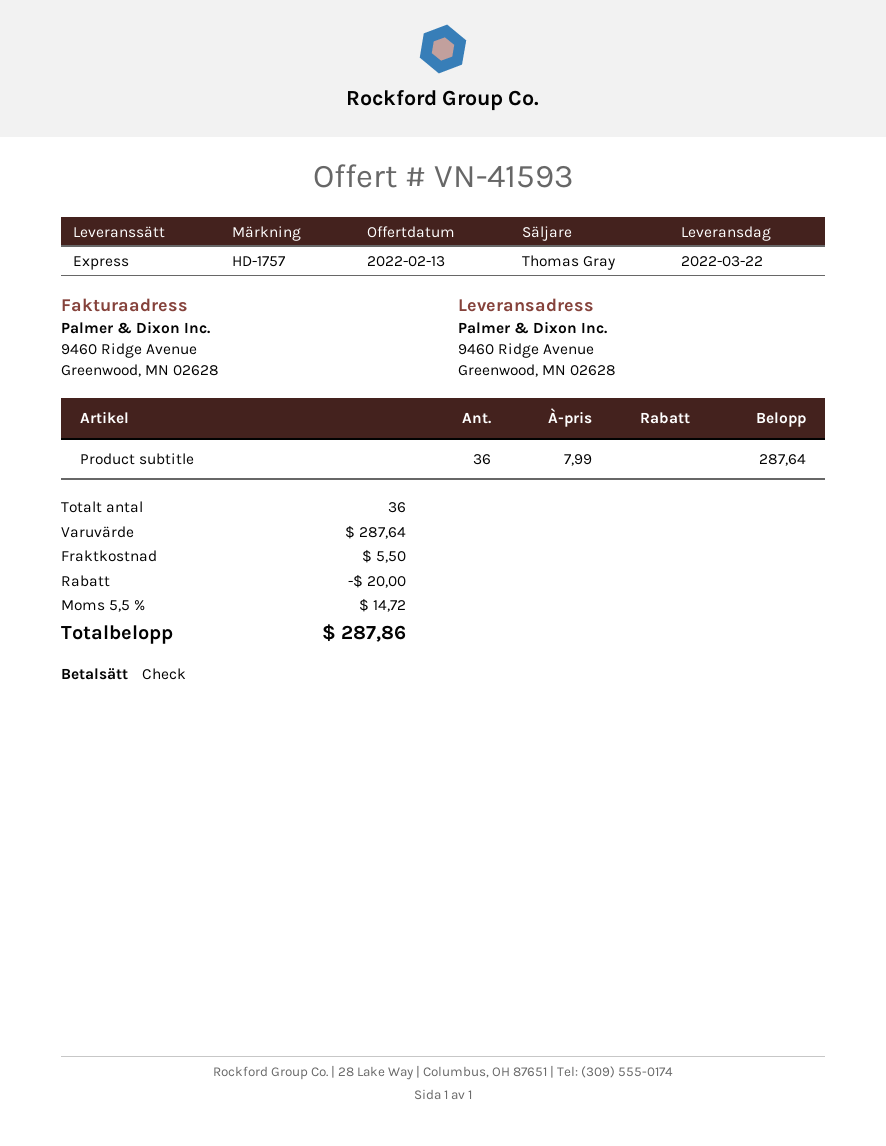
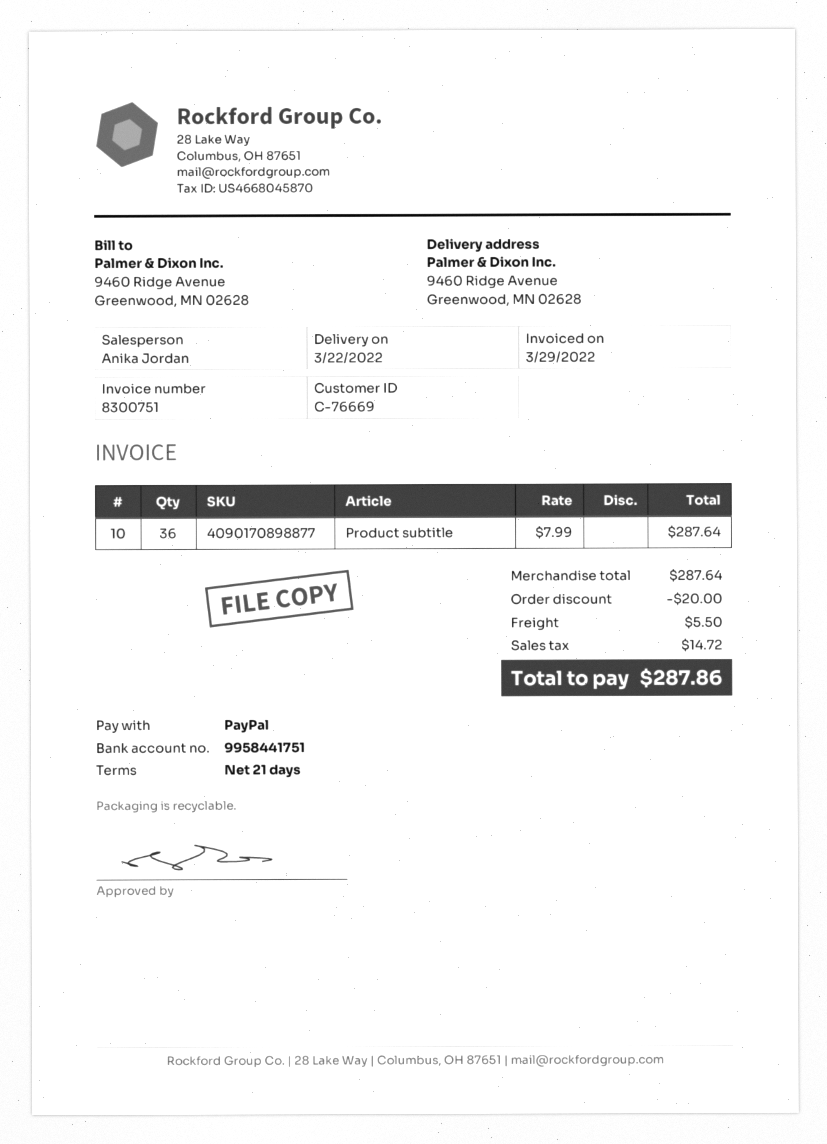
sales rep: Thomas Gray -> Anika Jordan
payment method: cheque -> PayPal

